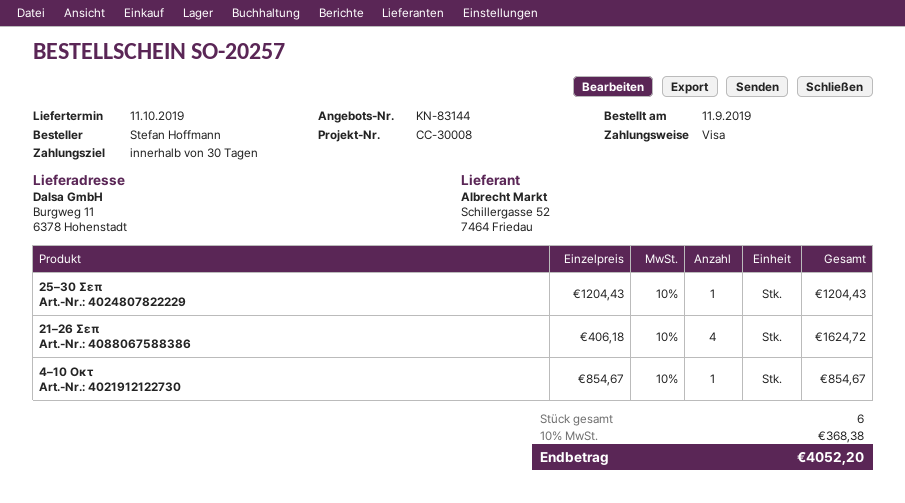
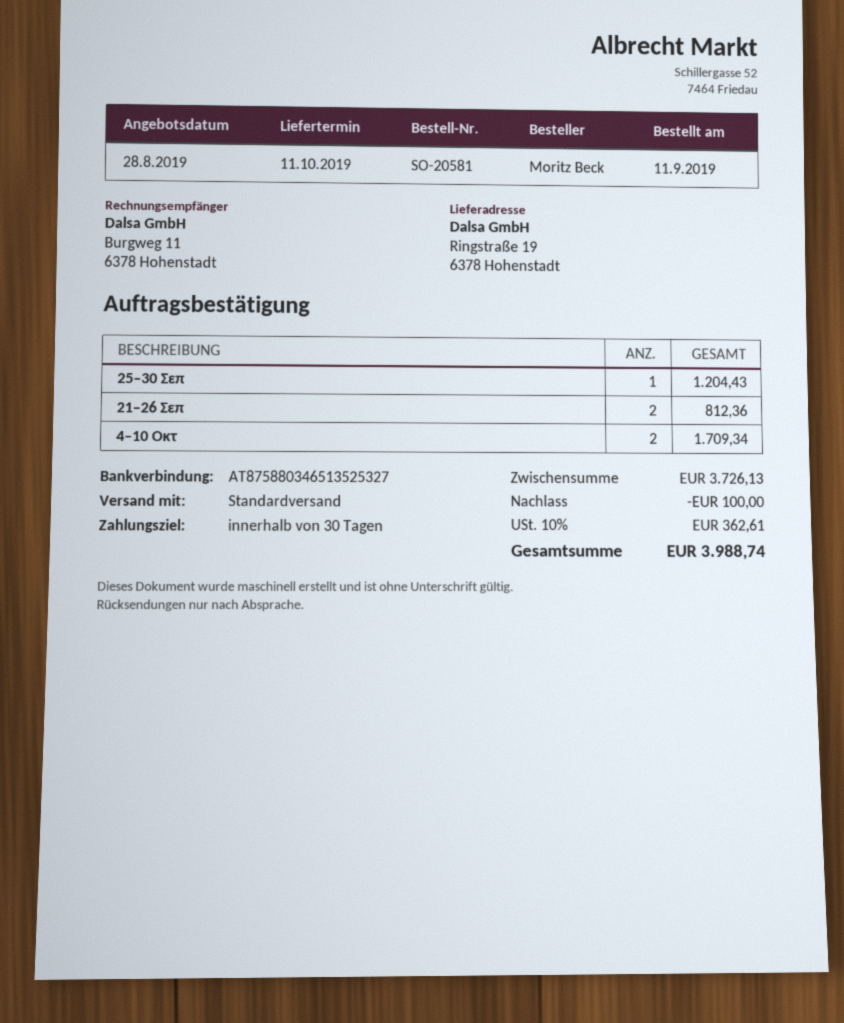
order number: SO-20257 -> SO-20581
ordered by: Stefan Hoffmann -> Moritz Beck
ship to: Burgweg 11, 6378 Hohenstadt -> Ringstraße 19, 6378 Hohenstadt
21–26 Σεπ: 4 for 1624.72 -> 2 for 812.36
4–10 Οκτ: 1 for 854.67 -> 2 for 1709.34
discount: none -> 100.00
tax: 10% = 368.38 -> 10% = 362.61
total: 4052.20 -> 3988.74

